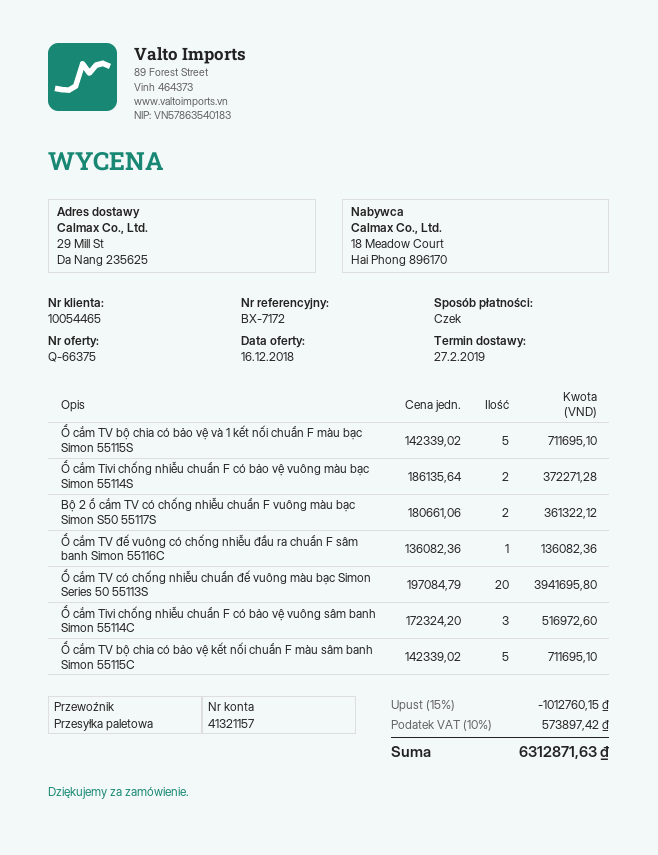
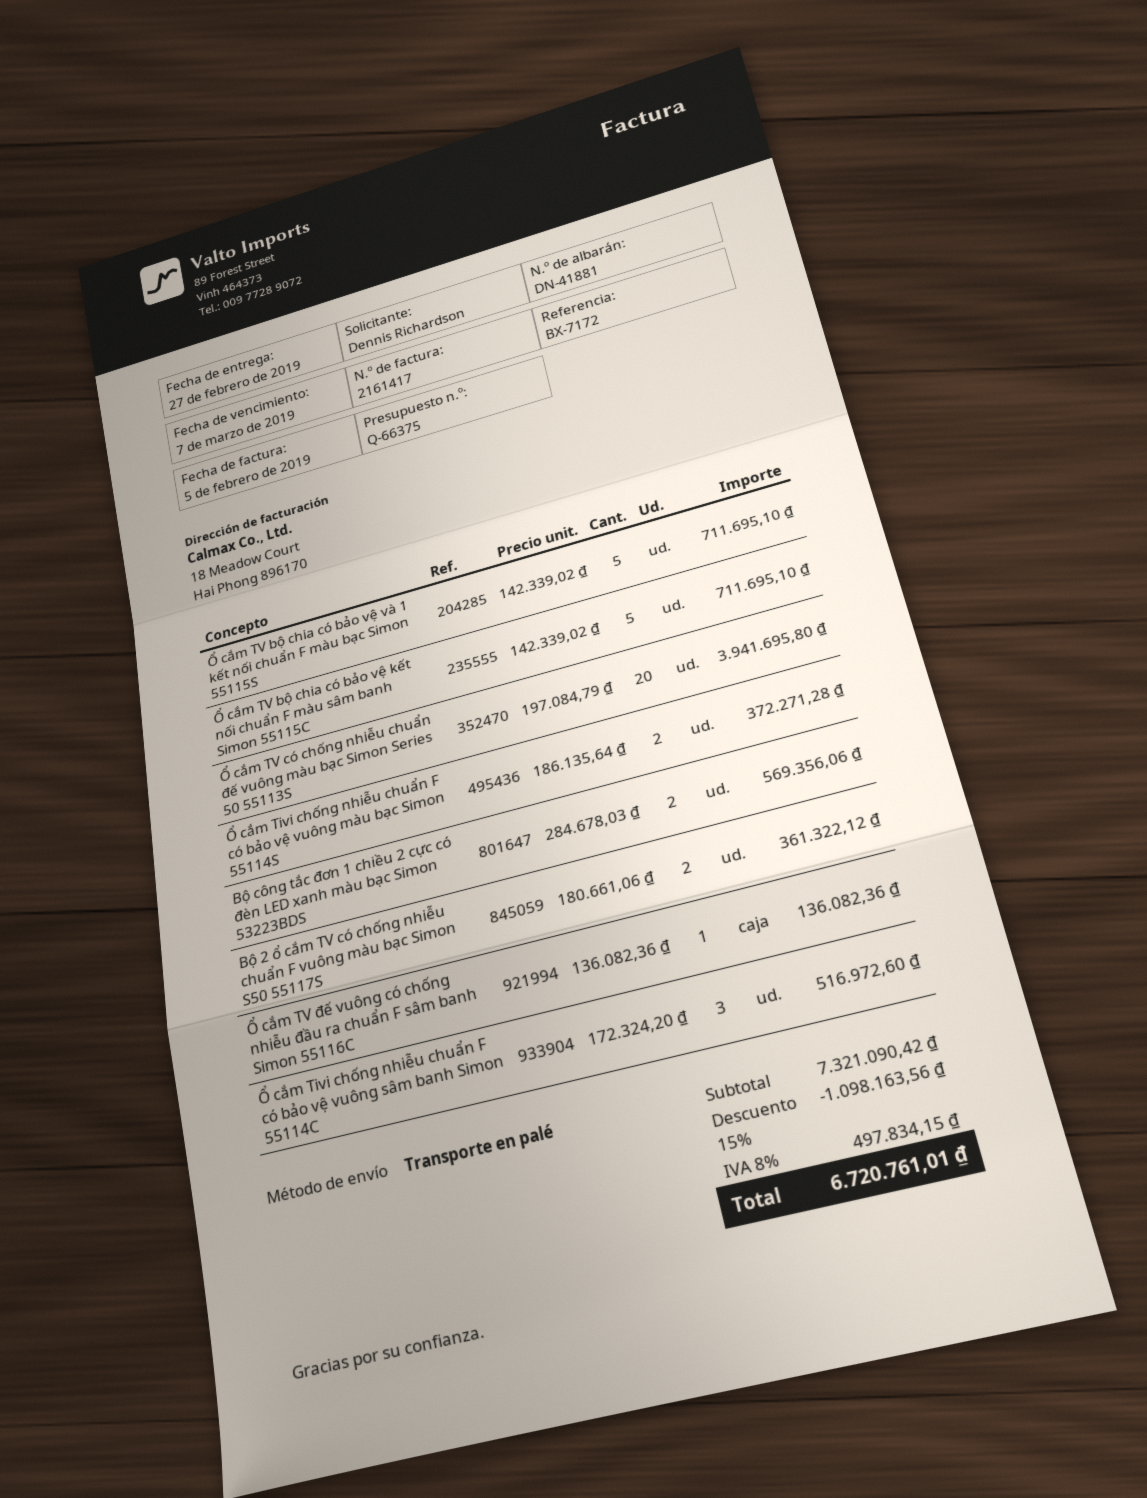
Bộ công tắc đơn 1 chiều 2 cực có đèn LED xanh màu bạc Simon 53223BDS: none -> 2 x 284678.03 = 569356.06
discount: 15% = 1012760.15 -> 15% = 1098163.56
tax: 10% = 573897.42 -> 8% = 497834.15
total: 6312871.63 -> 6720761.01

